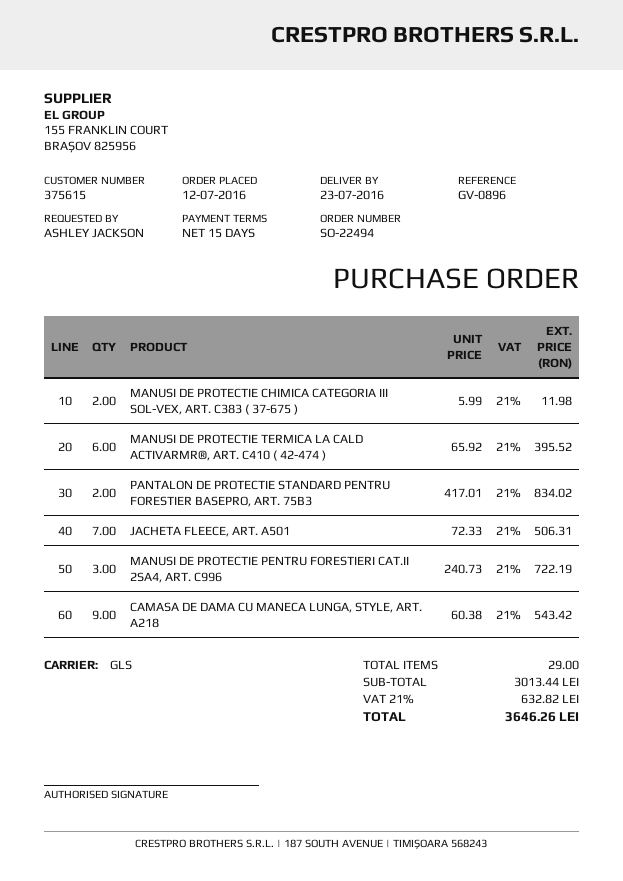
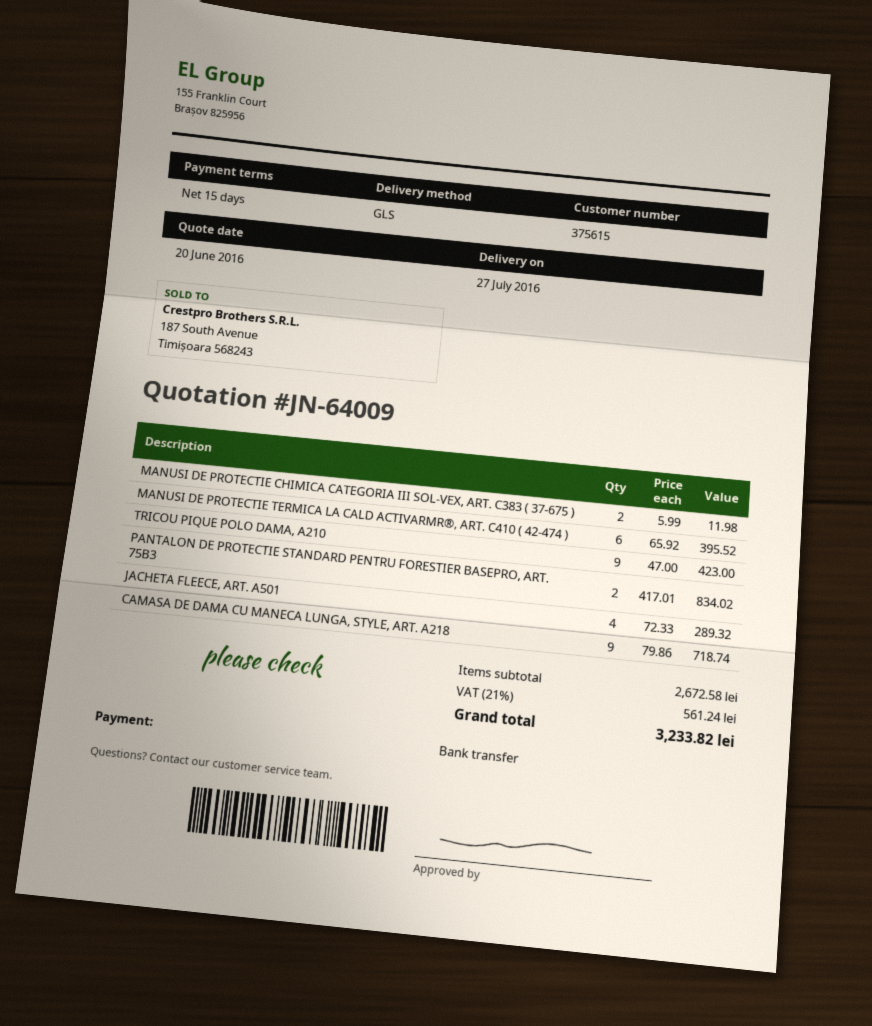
delivery date: 2016-07-23 -> 2016-07-27
JACHETA FLEECE, ART. A501: 7 x 72.33 = 506.31 -> 4 x 72.33 = 289.32
MANUSI DE PROTECTIE PENTRU FORESTIERI CAT.II 2SA4, ART. C996: 3 x 240.73 = 722.19 -> none
CAMASA DE DAMA CU MANECA LUNGA, STYLE, ART. A218: 9 x 60.38 = 543.42 -> 9 x 79.86 = 718.74
TRICOU PIQUE POLO DAMA, A210: none -> 9 x 47.00 = 423.00
subtotal: 3013.44 -> 2672.58
tax: 21% = 632.82 -> 21% = 561.24
total: 3646.26 -> 3233.82

